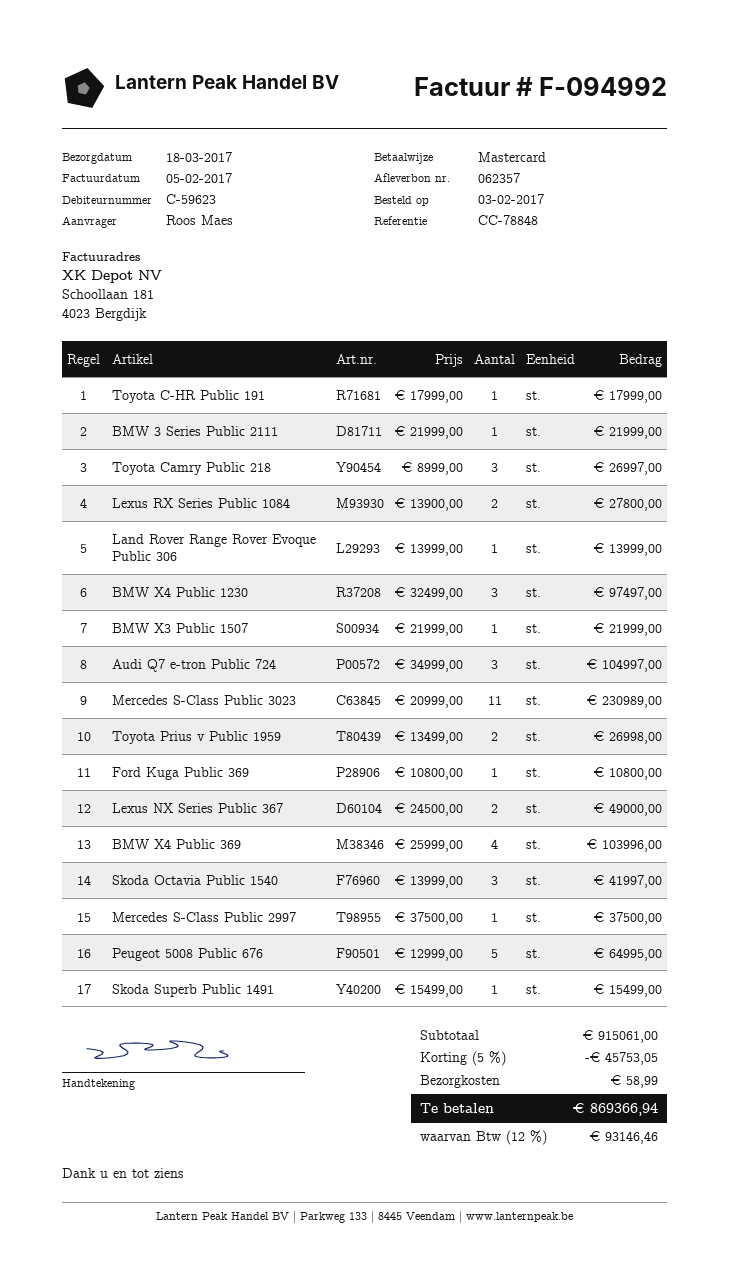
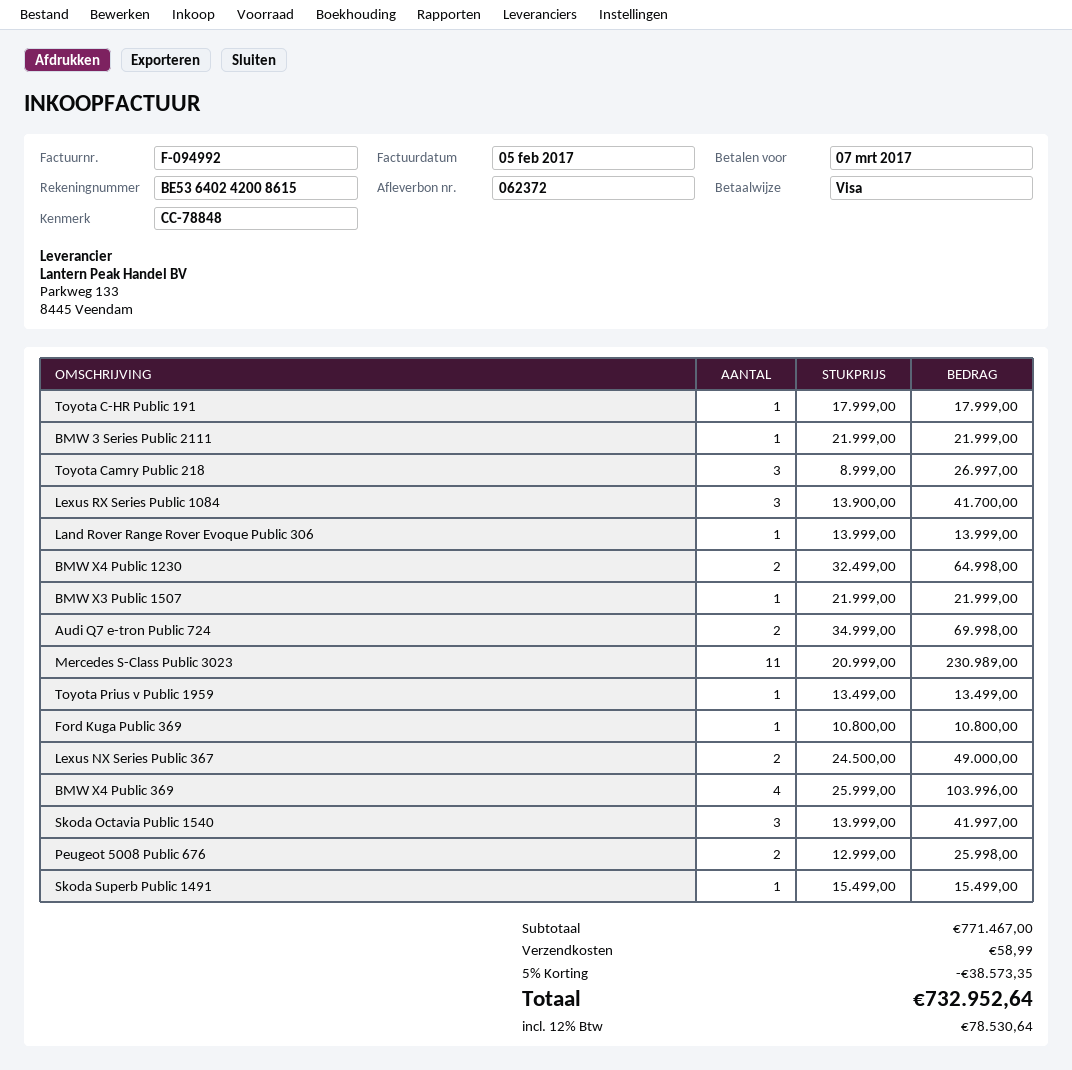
delivery note number: 062357 -> 062372
payment method: Mastercard -> Visa
Lexus RX Series Public 1084: 2 x 13900.00 = 27800.00 -> 3 x 13900.00 = 41700.00
BMW X4 Public 1230: 3 x 32499.00 = 97497.00 -> 2 x 32499.00 = 64998.00
Audi Q7 e-tron Public 724: 3 x 34999.00 = 104997.00 -> 2 x 34999.00 = 69998.00
Toyota Prius v Public 1959: 2 x 13499.00 = 26998.00 -> 1 x 13499.00 = 13499.00
Mercedes S-Class Public 2997: 1 x 37500.00 = 37500.00 -> none
Peugeot 5008 Public 676: 5 x 12999.00 = 64995.00 -> 2 x 12999.00 = 25998.00
subtotal: 915061.00 -> 771467.00
discount: 5% = 45753.05 -> 5% = 38573.35
tax: 12% = 93146.46 -> 12% = 78530.64
total: 869366.94 -> 732952.64

